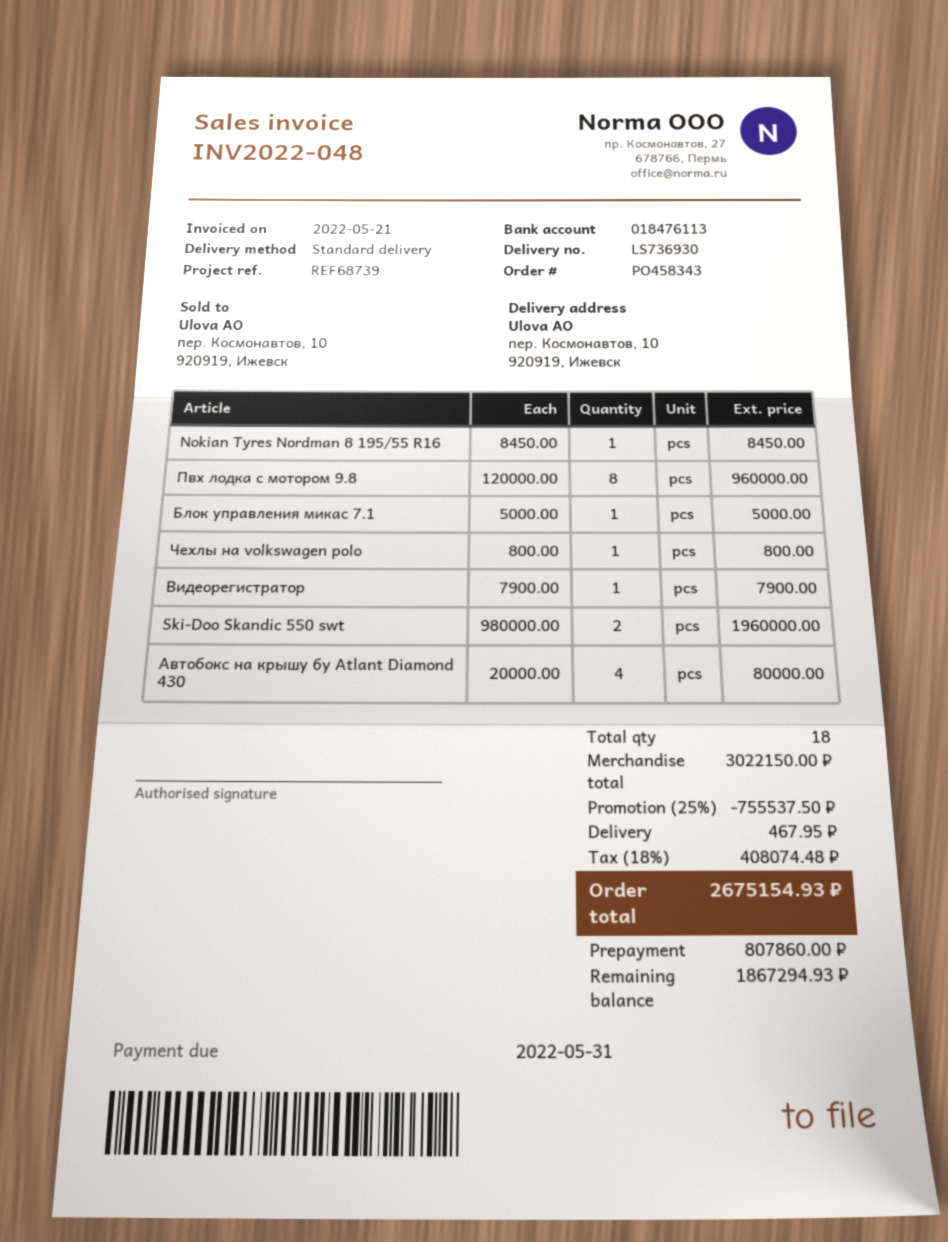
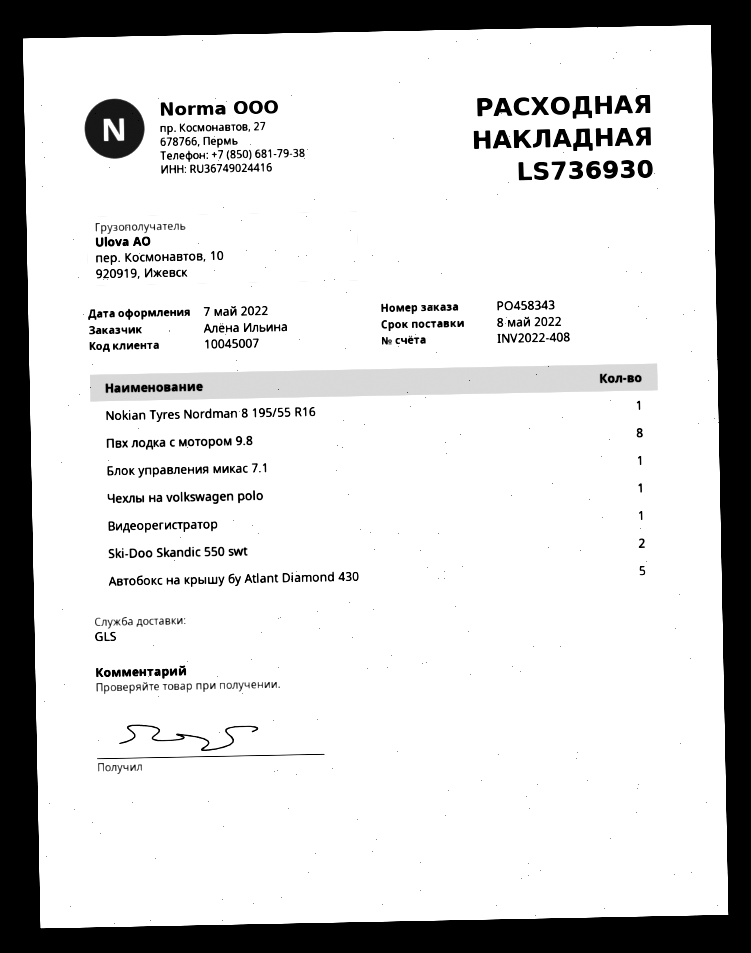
invoice number: INV2022-048 -> INV2022-408
shipping method: standard -> GLS
Автобокс на крышу бу Atlant Diamond 430: 4 -> 5

